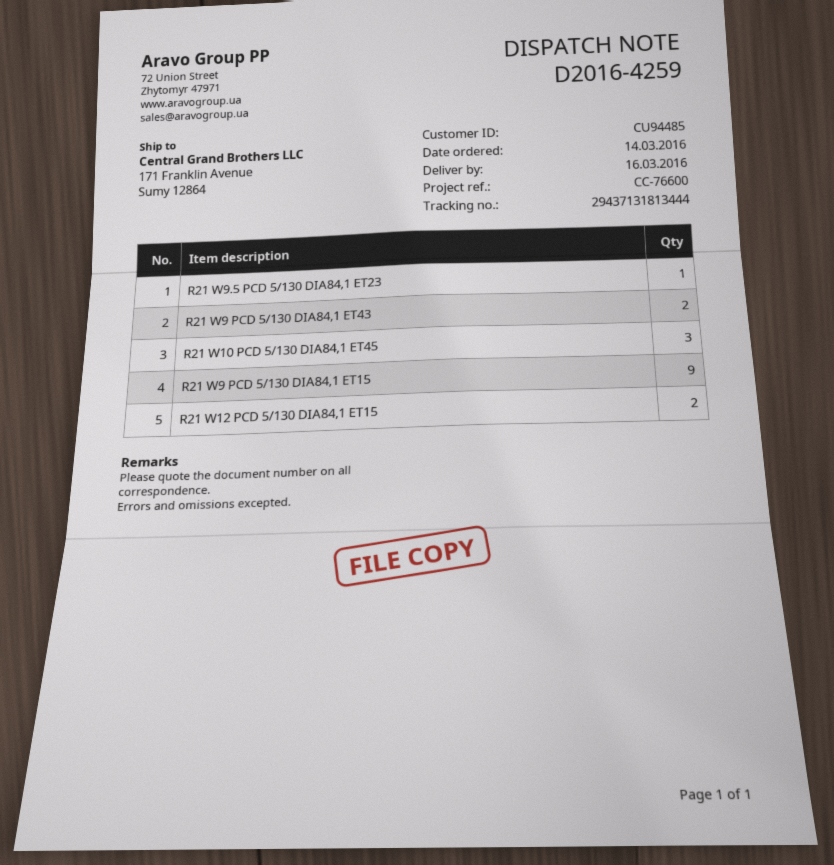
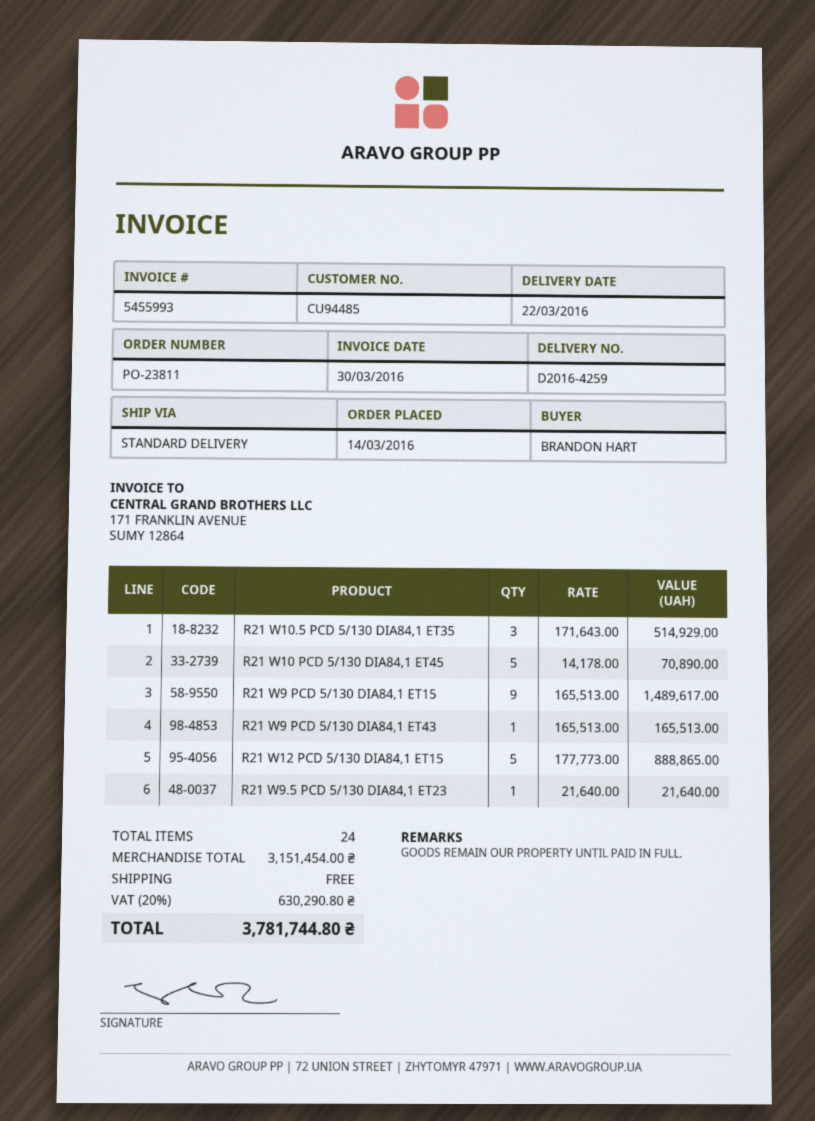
delivery date: 2016-03-16 -> 2016-03-22
R21 W9 PCD 5/130 DIA84,1 ET43: 2 -> 1
R21 W10 PCD 5/130 DIA84,1 ET45: 3 -> 5
R21 W12 PCD 5/130 DIA84,1 ET15: 2 -> 5
R21 W10.5 PCD 5/130 DIA84,1 ET35: none -> 3

